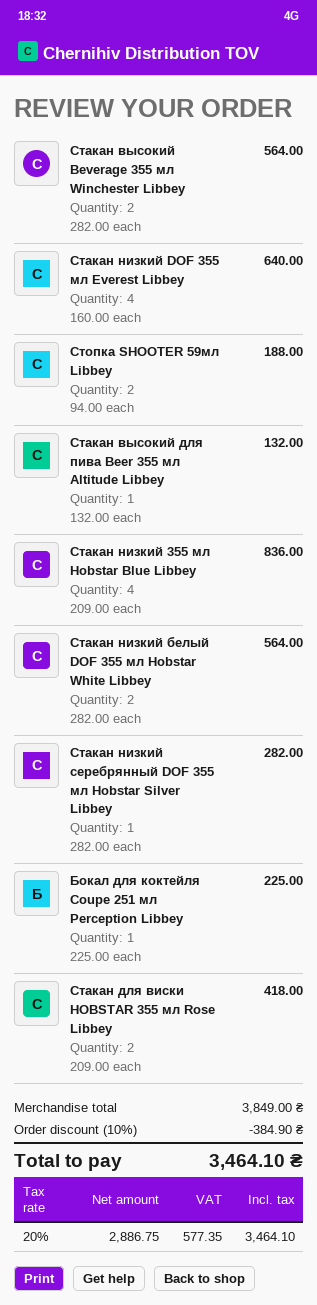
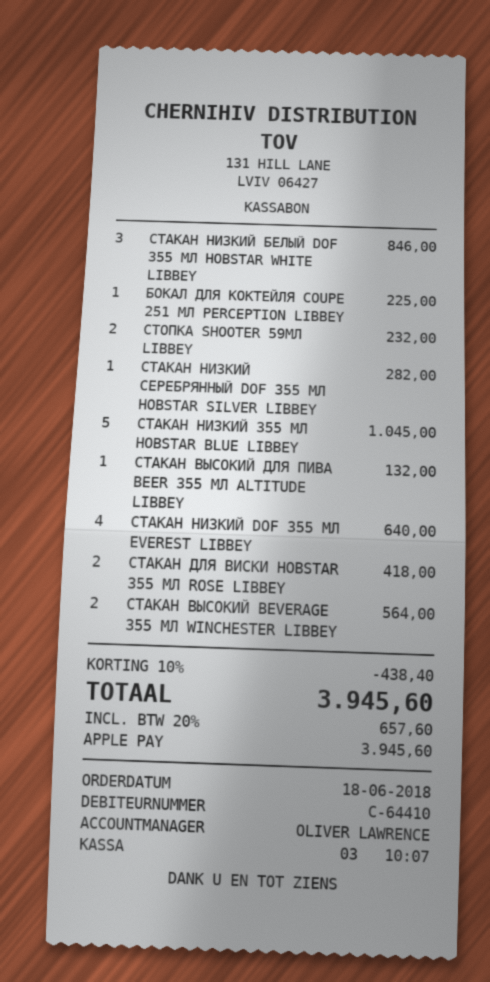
Стопка SHOOTER 59мл Libbey: 2 for 188.00 -> 2 for 232.00
Стакан низкий 355 мл Hobstar Blue Libbey: 4 for 836.00 -> 5 for 1045.00
Стакан низкий белый DOF 355 мл Hobstar White Libbey: 2 for 564.00 -> 3 for 846.00
discount: 10% = 384.90 -> 10% = 438.40
tax: 20% = 577.35 -> 20% = 657.60
total: 3464.10 -> 3945.60

